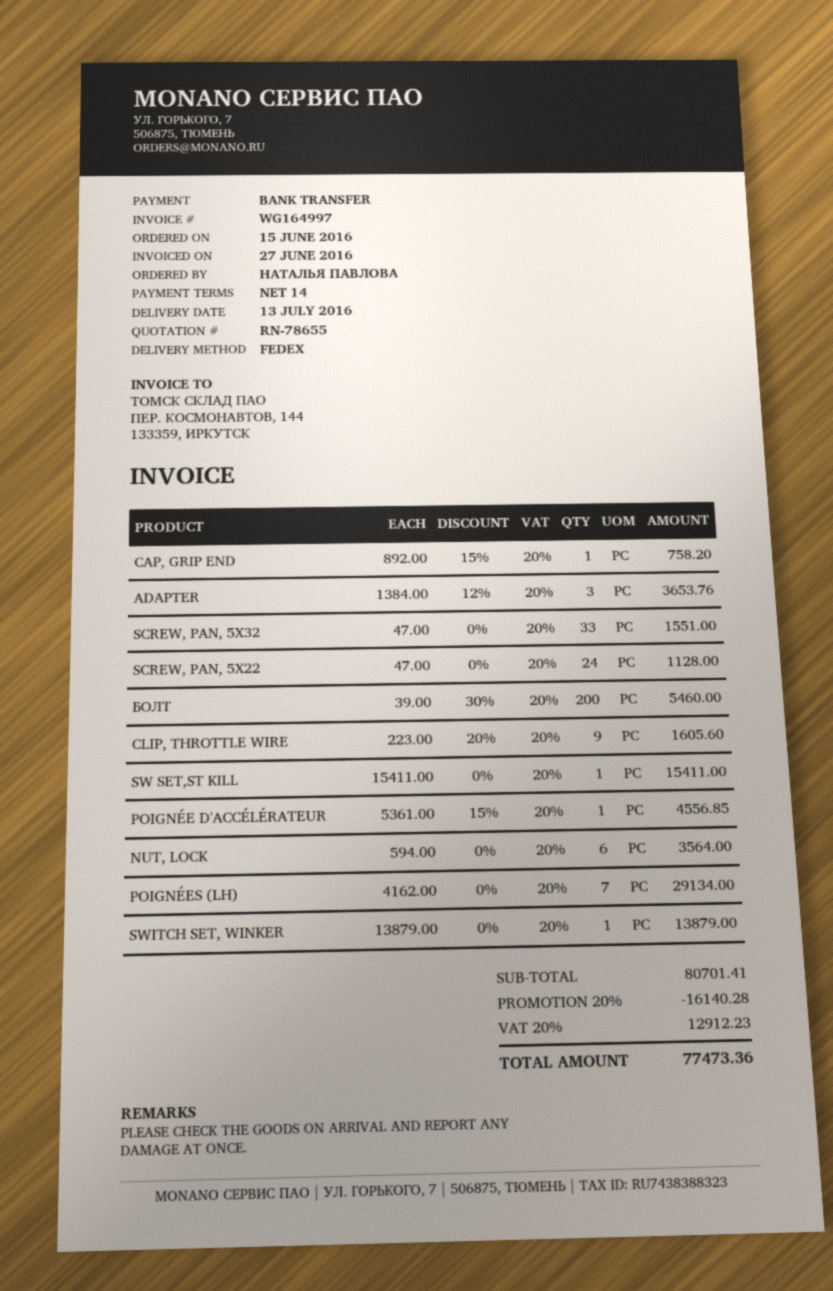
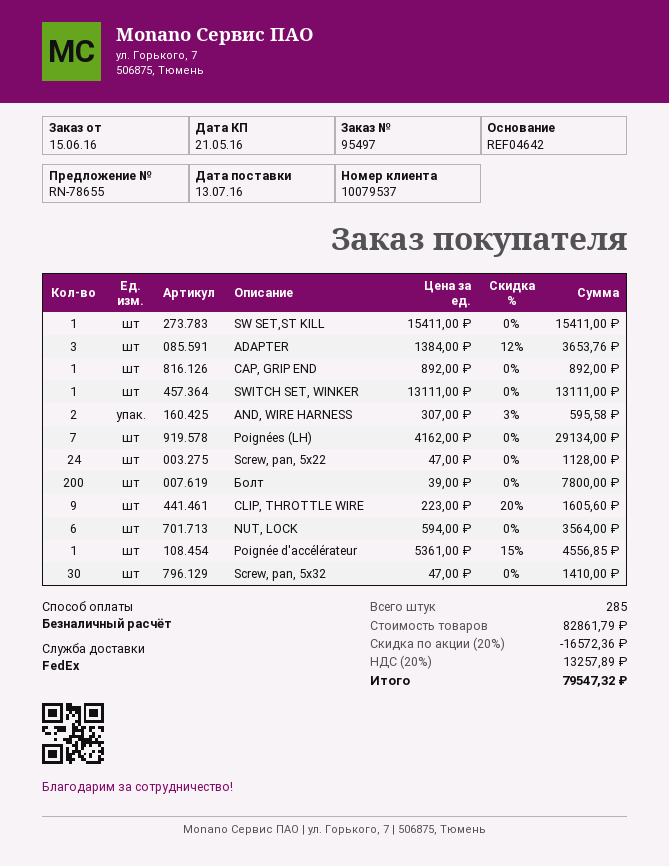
CAP, GRIP END: 1 x 892.00 - 15% = 758.20 -> 1 x 892.00 = 892.00
SCREW, PAN, 5X32: 33 x 47.00 = 1551.00 -> 30 x 47.00 = 1410.00
БОЛТ: 200 x 39.00 - 30% = 5460.00 -> 200 x 39.00 = 7800.00
SWITCH SET, WINKER: 1 x 13879.00 = 13879.00 -> 1 x 13111.00 = 13111.00
AND, WIRE HARNESS: none -> 2 x 307.00 - 3% = 595.58
subtotal: 80701.41 -> 82861.79
discount: 20% = 16140.28 -> 20% = 16572.36
tax: 20% = 12912.23 -> 20% = 13257.89
total: 77473.36 -> 79547.32

